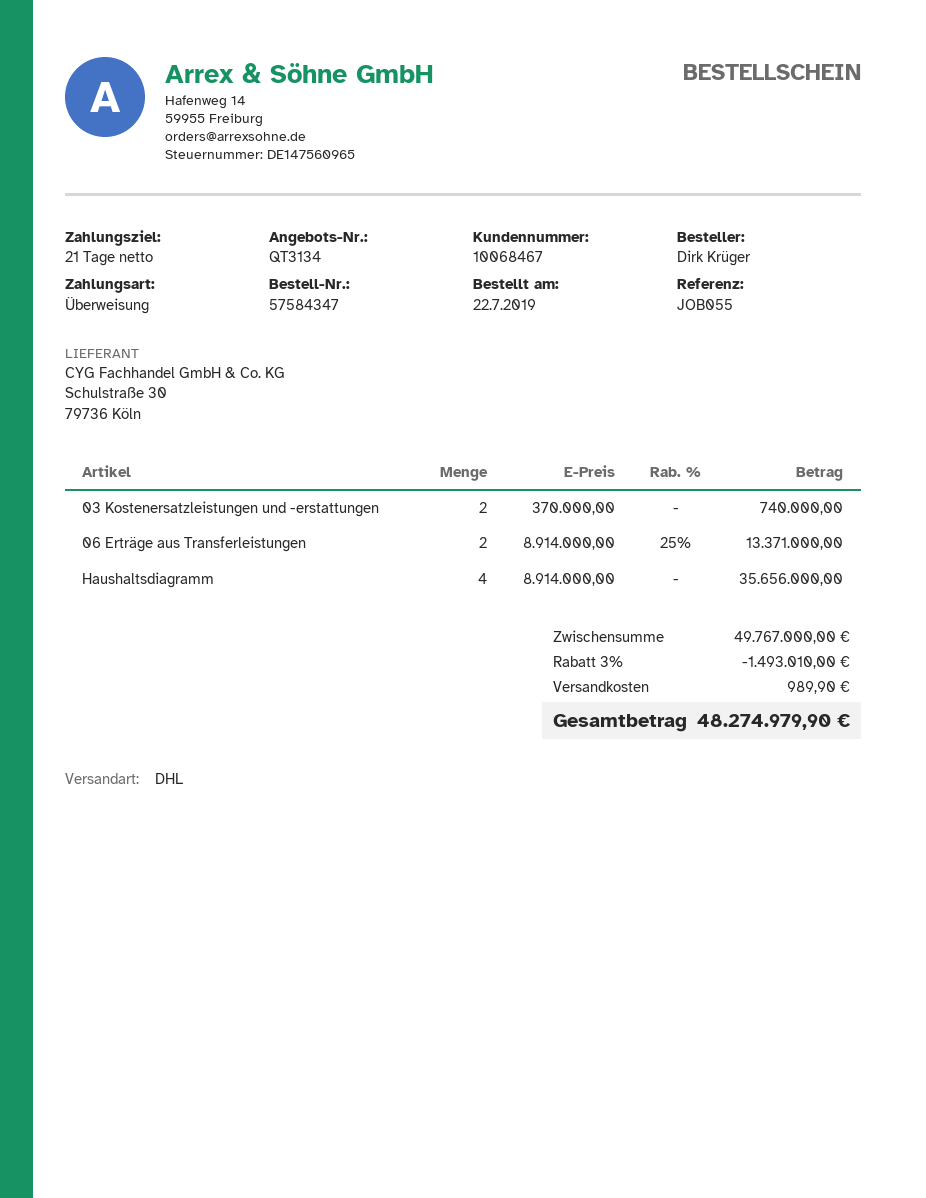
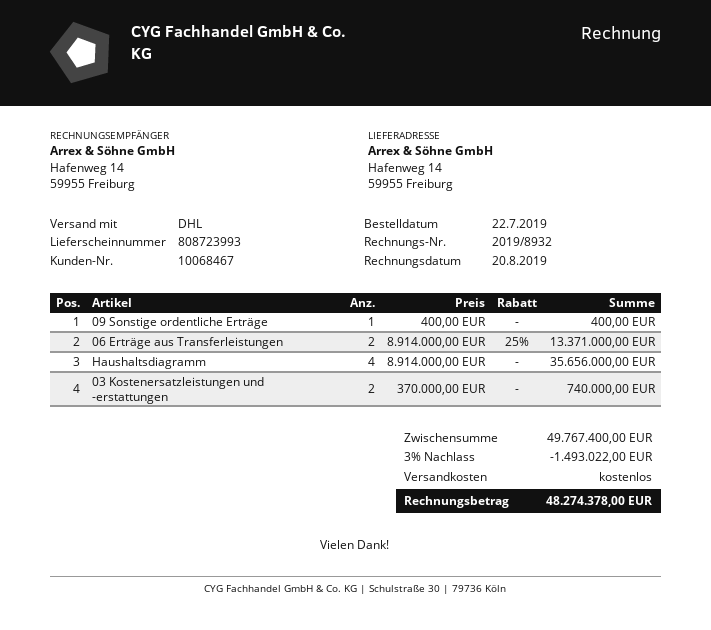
09 Sonstige ordentliche Erträge: none -> 1 x 400.00 = 400.00
subtotal: 49767000.00 -> 49767400.00
discount: 3% = 1493010.00 -> 3% = 1493022.00
shipping: 989.90 -> 0.00
total: 48274979.90 -> 48274378.00

